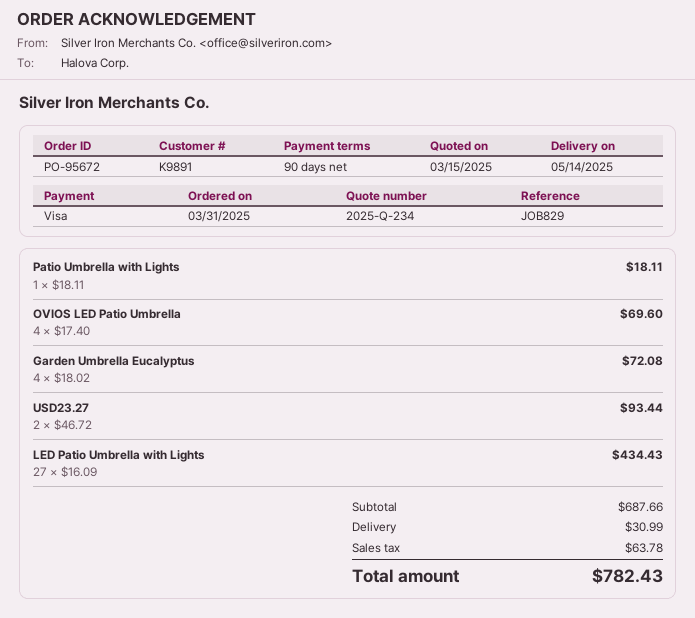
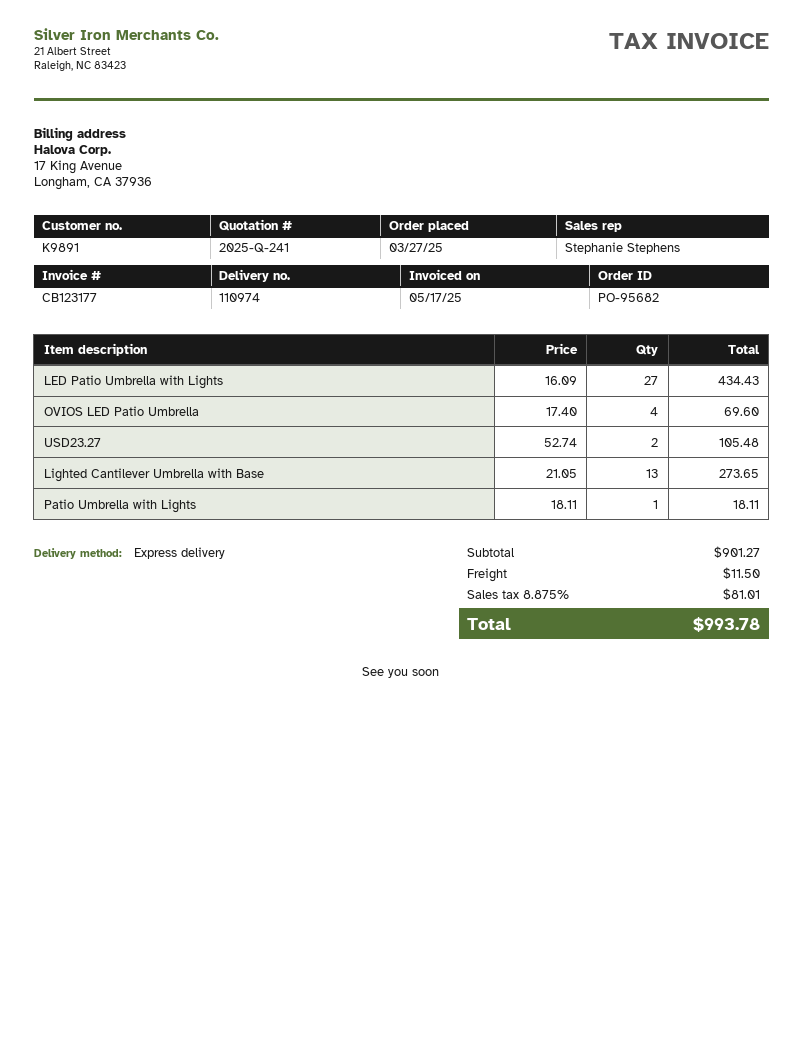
quote number: 2025-Q-234 -> 2025-Q-241
order number: PO-95672 -> PO-95682
order date: 2025-03-31 -> 2025-03-27
Garden Umbrella Eucalyptus: 4 x 18.02 = 72.08 -> none
USD23.27: 2 x 46.72 = 93.44 -> 2 x 52.74 = 105.48
Lighted Cantilever Umbrella with Base: none -> 13 x 21.05 = 273.65
subtotal: 687.66 -> 901.27
shipping: 30.99 -> 11.50
tax: 63.78 -> 81.01
total: 782.43 -> 993.78

